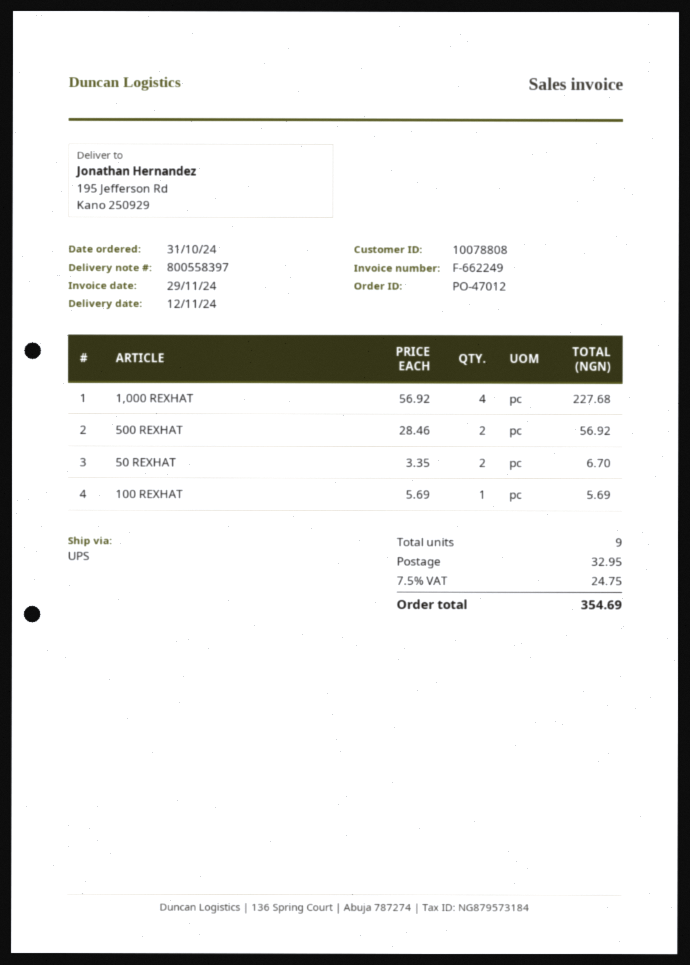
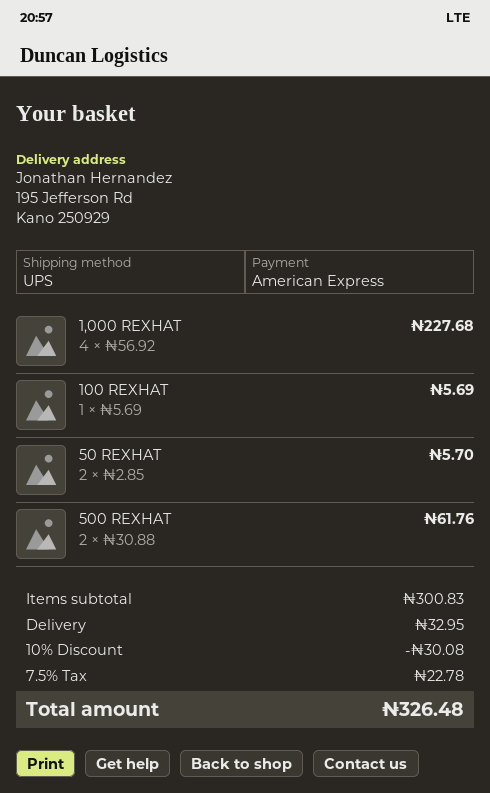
500 REXHAT: 2 x 28.46 = 56.92 -> 2 x 30.88 = 61.76
50 REXHAT: 2 x 3.35 = 6.70 -> 2 x 2.85 = 5.70
discount: none -> 10% = 30.08
tax: 7.5% = 24.75 -> 7.5% = 22.78
total: 354.69 -> 326.48

